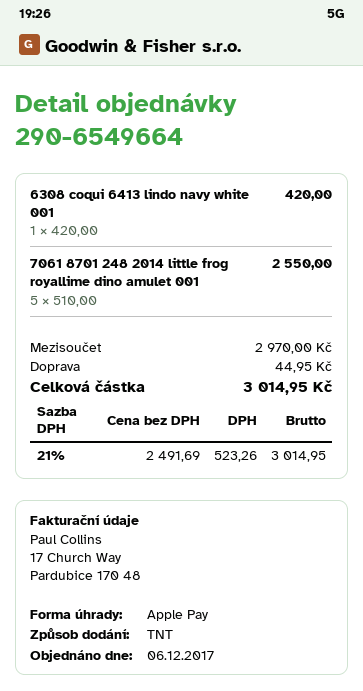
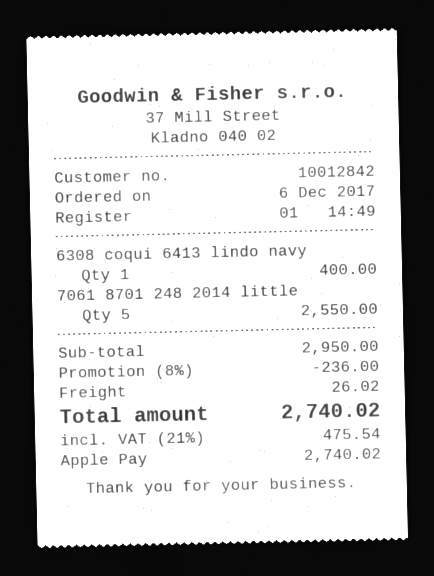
6308 coqui 6413 lindo navy white 001: 1 for 420.00 -> 1 for 400.00
subtotal: 2970.00 -> 2950.00
discount: none -> 8% = 236.00
shipping: 44.95 -> 26.02
tax: 21% = 523.26 -> 21% = 475.54
total: 3014.95 -> 2740.02

